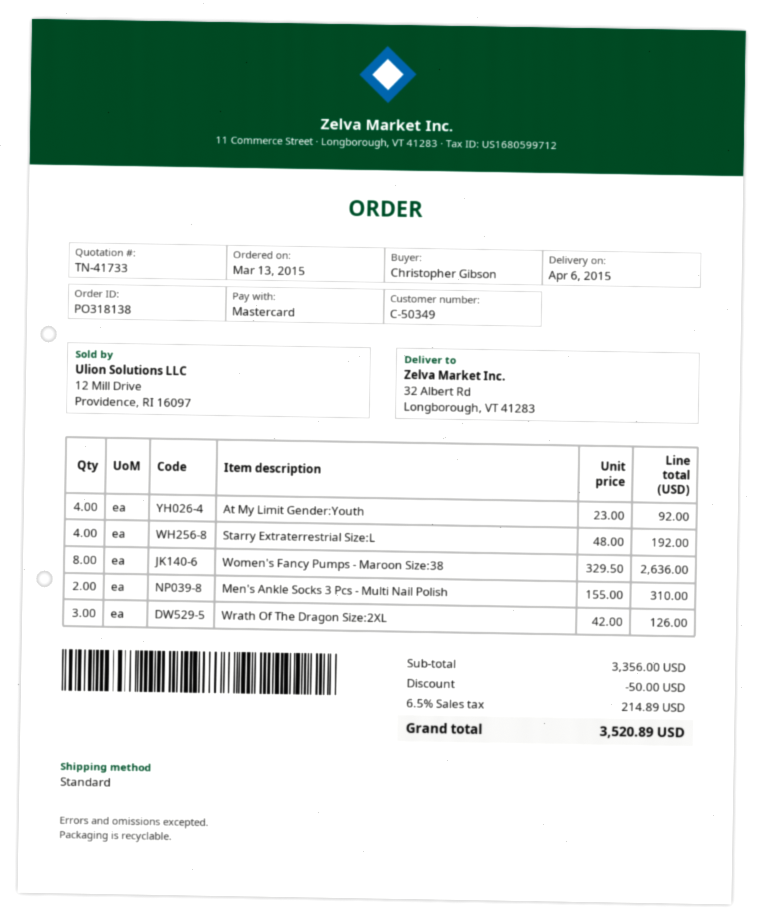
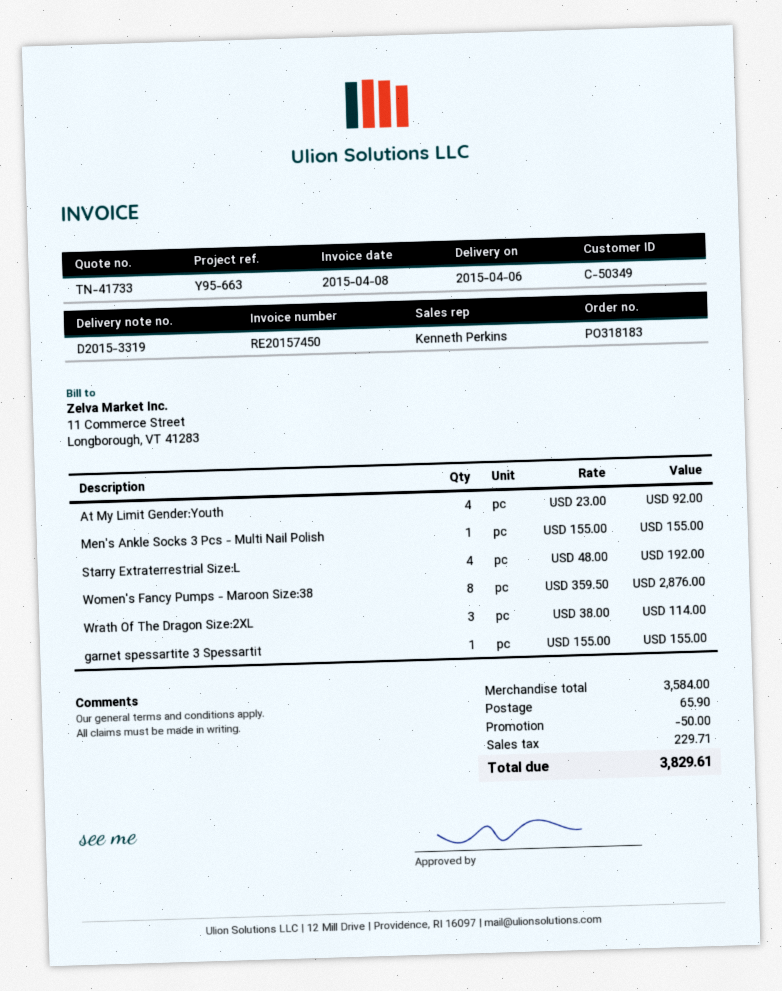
order number: PO318138 -> PO318183
Women's Fancy Pumps - Maroon Size:38: 8 x 329.50 = 2636.00 -> 8 x 359.50 = 2876.00
Men's Ankle Socks 3 Pcs - Multi Nail Polish: 2 x 155.00 = 310.00 -> 1 x 155.00 = 155.00
Wrath Of The Dragon Size:2XL: 3 x 42.00 = 126.00 -> 3 x 38.00 = 114.00
garnet spessartite 3 Spessartit: none -> 1 x 155.00 = 155.00
subtotal: 3356.00 -> 3584.00
shipping: none -> 65.90
tax: 214.89 -> 229.71
total: 3520.89 -> 3829.61

